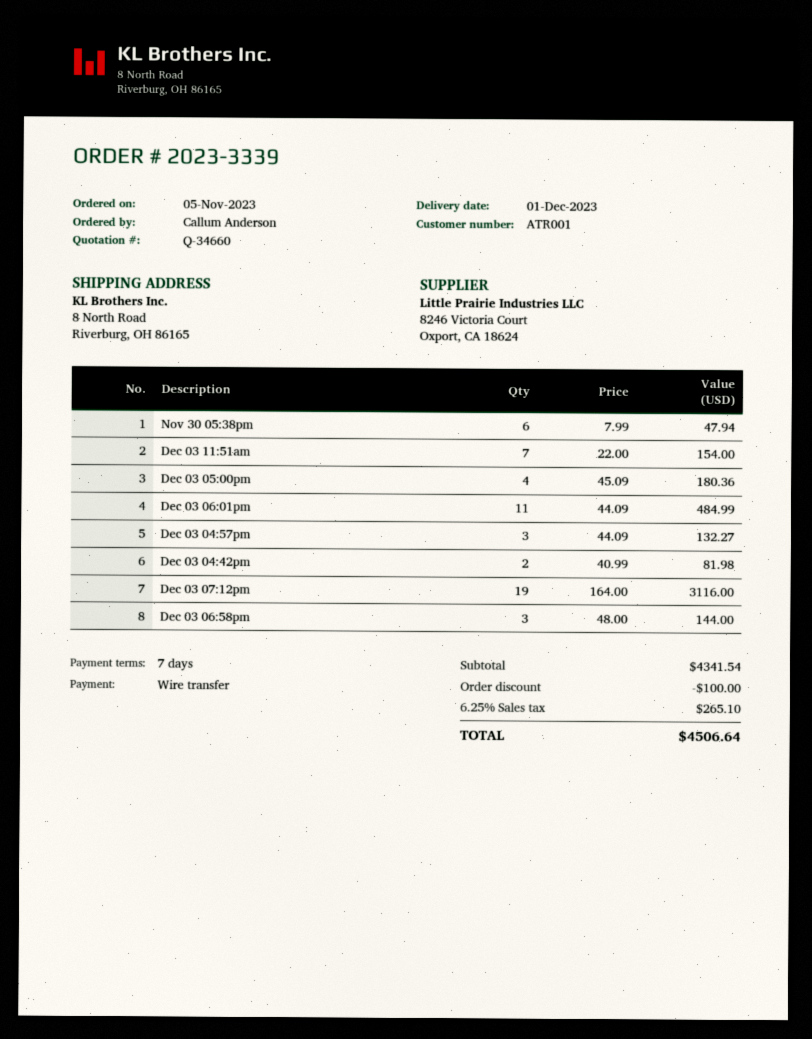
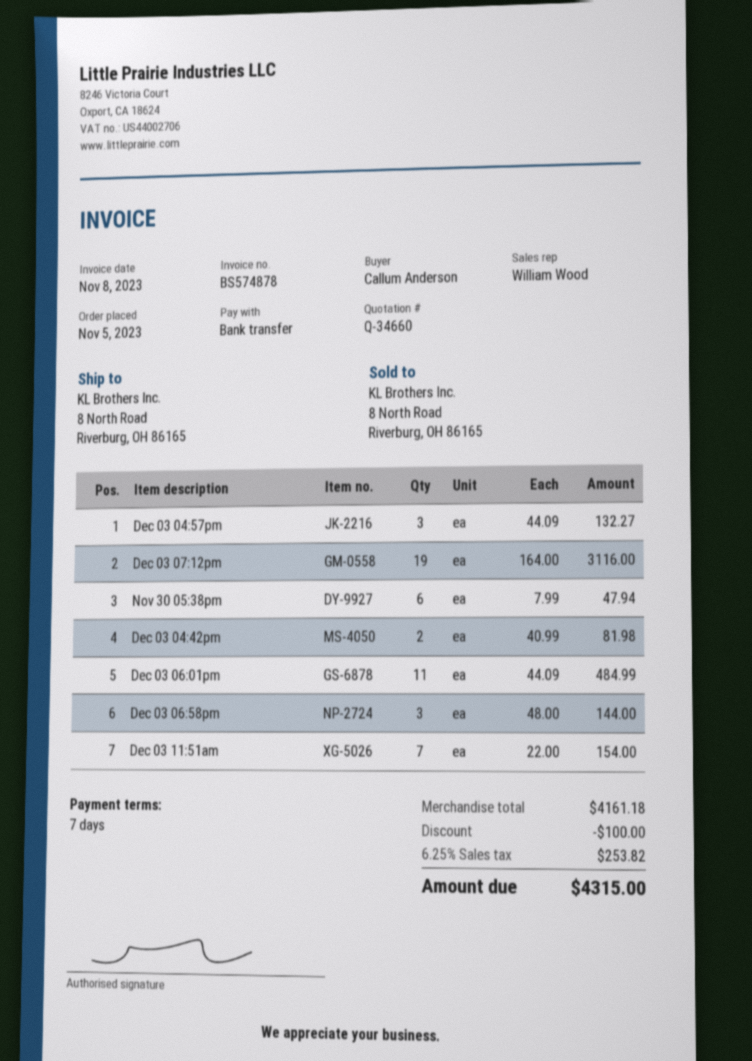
Dec 03 05:00pm: 4 x 45.09 = 180.36 -> none
subtotal: 4341.54 -> 4161.18
tax: 6.25% = 265.10 -> 6.25% = 253.82
total: 4506.64 -> 4315.00

